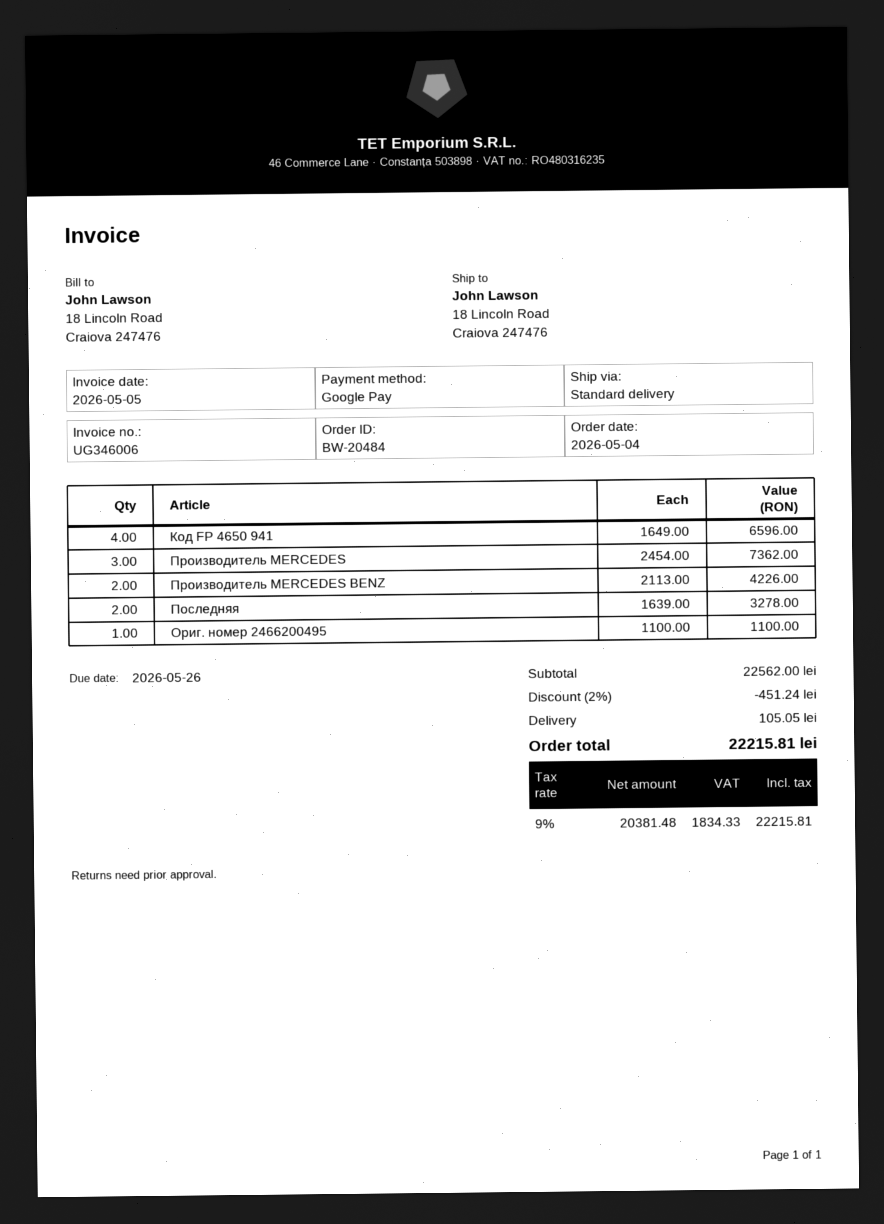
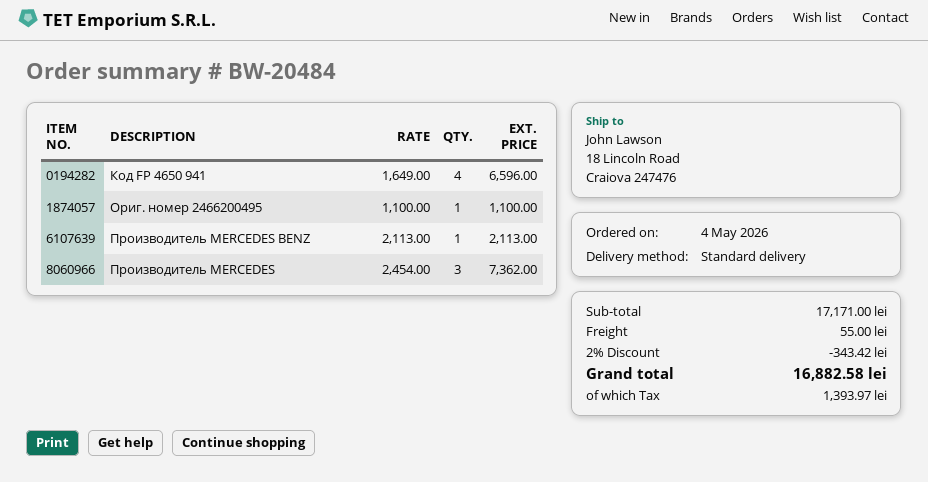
Производитель MERCEDES BENZ: 2 x 2113.00 = 4226.00 -> 1 x 2113.00 = 2113.00
Последняя: 2 x 1639.00 = 3278.00 -> none
subtotal: 22562.00 -> 17171.00
discount: 2% = 451.24 -> 2% = 343.42
shipping: 105.05 -> 55.00
tax: 1834.33 -> 1393.97
total: 22215.81 -> 16882.58

